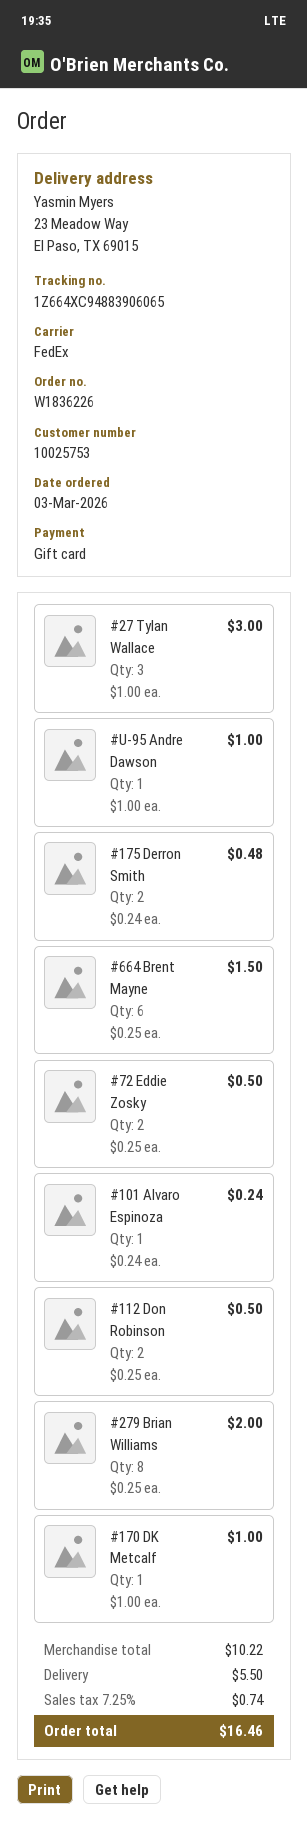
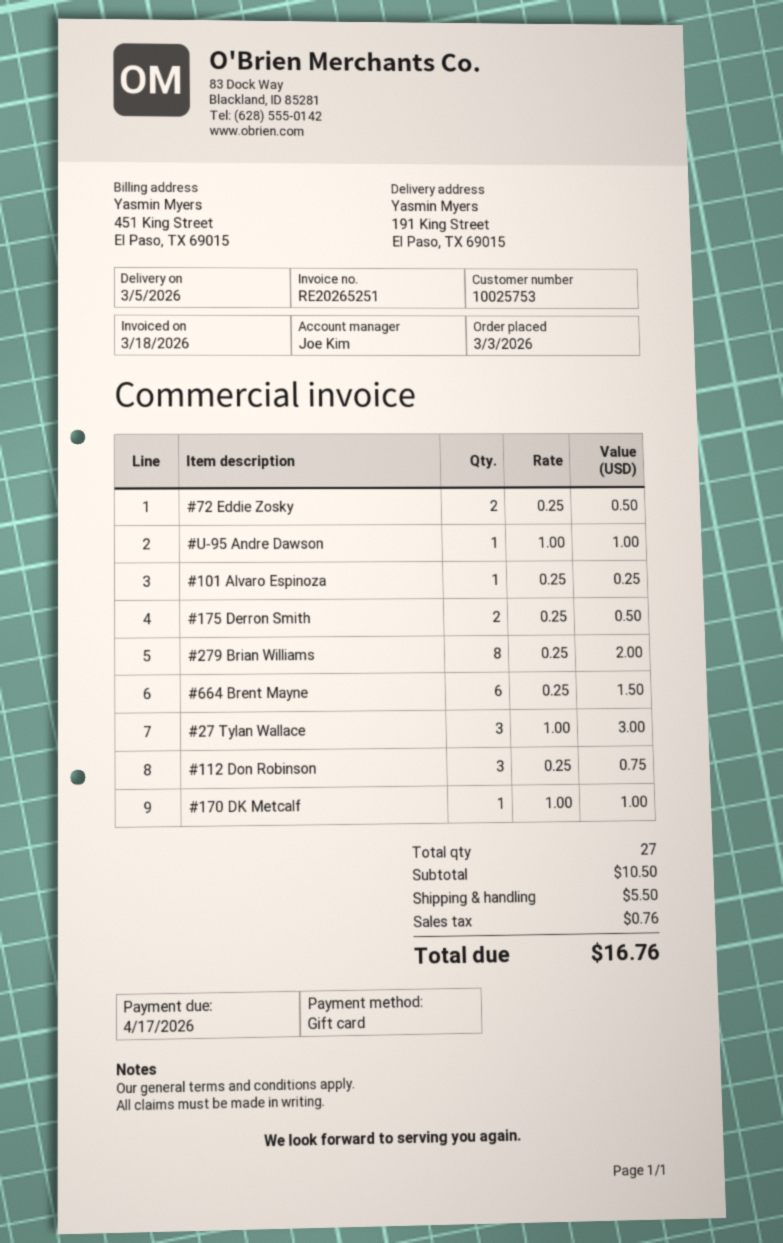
ship to: 23 Meadow Way, El Paso, TX 69015 -> 191 King Street, El Paso, TX 69015
#175 Derron Smith: 2 x 0.24 = 0.48 -> 2 x 0.25 = 0.50
#101 Alvaro Espinoza: 1 x 0.24 = 0.24 -> 1 x 0.25 = 0.25
#112 Don Robinson: 2 x 0.25 = 0.50 -> 3 x 0.25 = 0.75
subtotal: 10.22 -> 10.50
tax: 0.74 -> 0.76
total: 16.46 -> 16.76

